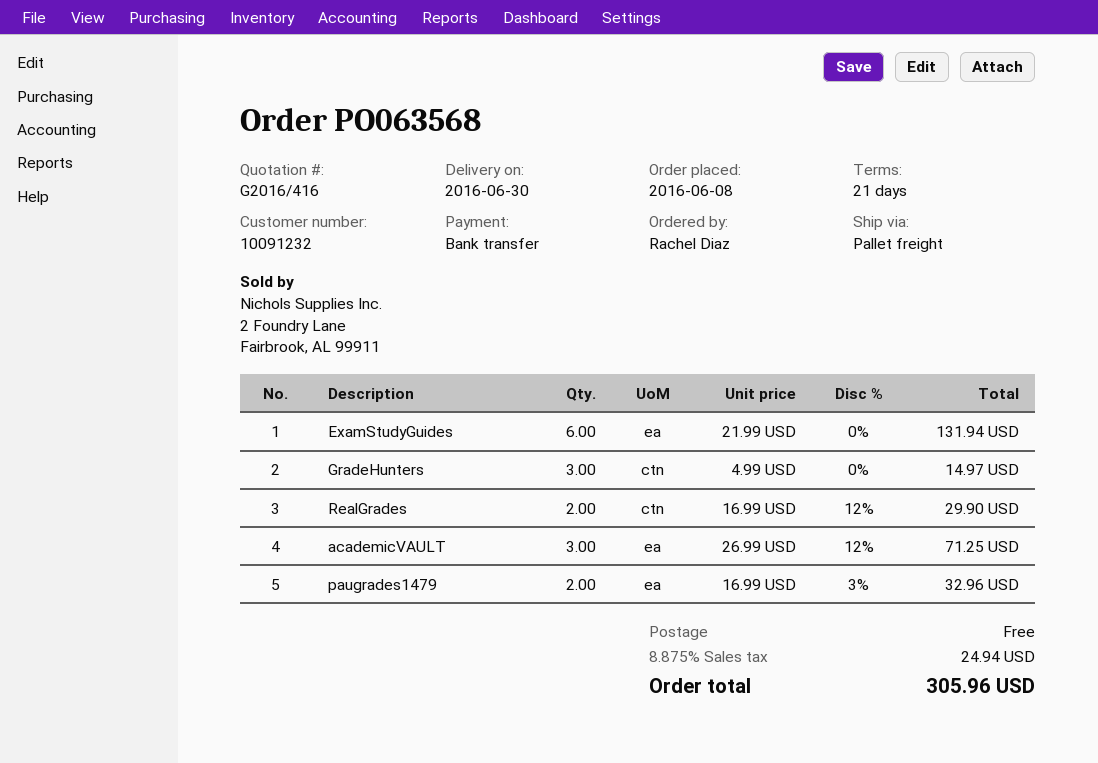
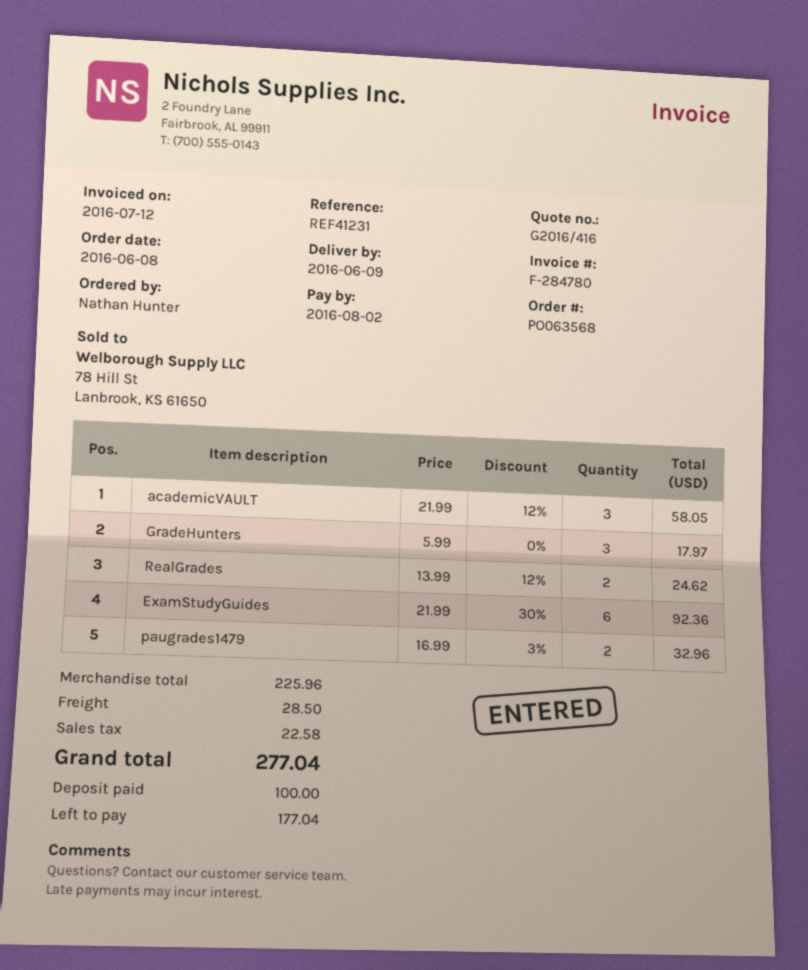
delivery date: 2016-06-30 -> 2016-06-09
ordered by: Rachel Diaz -> Nathan Hunter
ExamStudyGuides: 6 x 21.99 = 131.94 -> 6 x 21.99 - 30% = 92.36
GradeHunters: 3 x 4.99 = 14.97 -> 3 x 5.99 = 17.97
RealGrades: 2 x 16.99 - 12% = 29.90 -> 2 x 13.99 - 12% = 24.62
academicVAULT: 3 x 26.99 - 12% = 71.25 -> 3 x 21.99 - 12% = 58.05
shipping: 0.00 -> 28.50
tax: 24.94 -> 22.58
total: 305.96 -> 277.04

